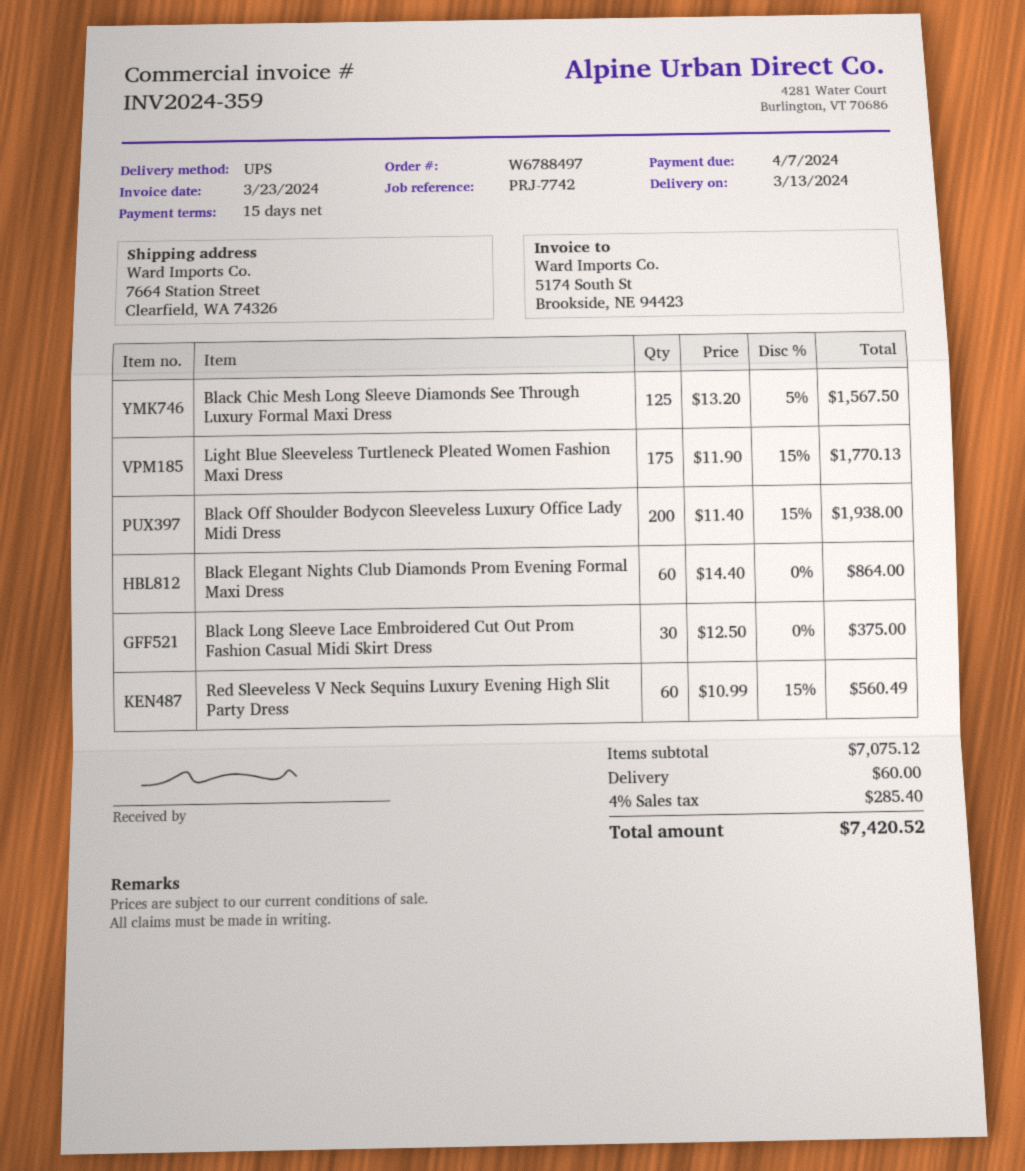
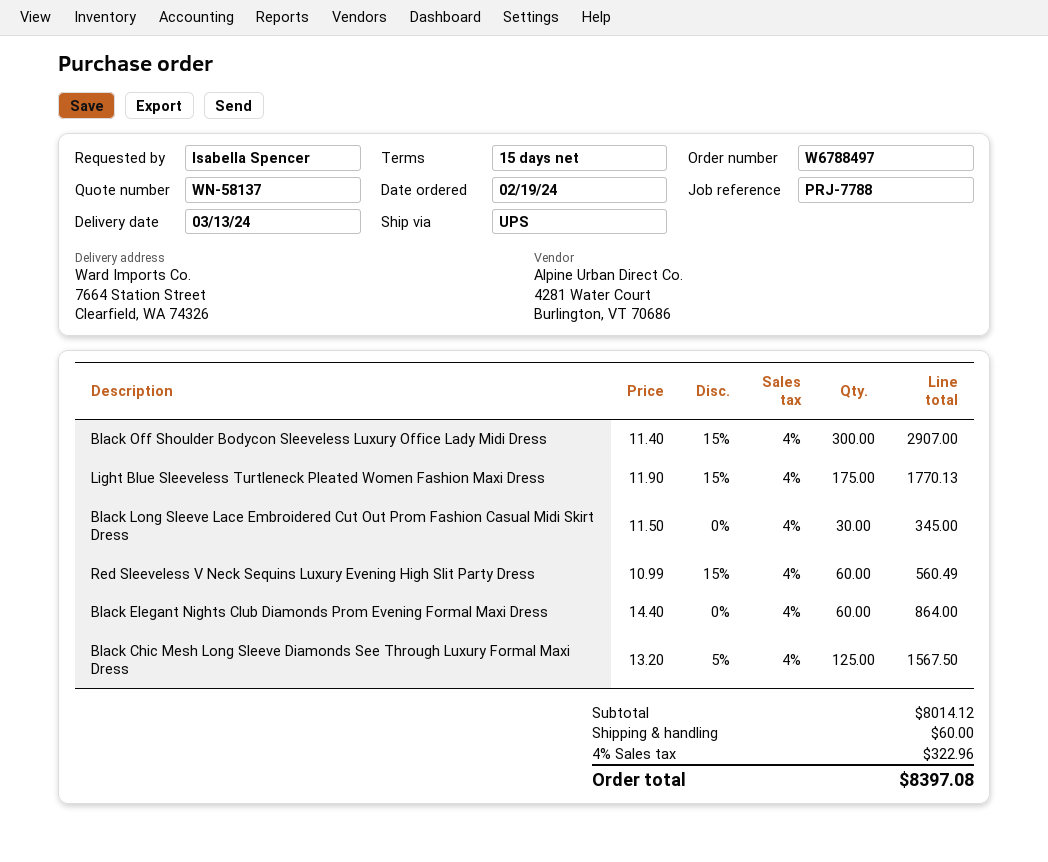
reference: PRJ-7742 -> PRJ-7788
Black Off Shoulder Bodycon Sleeveless Luxury Office Lady Midi Dress: 200 x 11.40 - 15% = 1938.00 -> 300 x 11.40 - 15% = 2907.00
Black Long Sleeve Lace Embroidered Cut Out Prom Fashion Casual Midi Skirt Dress: 30 x 12.50 = 375.00 -> 30 x 11.50 = 345.00
subtotal: 7075.12 -> 8014.12
tax: 4% = 285.40 -> 4% = 322.96
total: 7420.52 -> 8397.08

